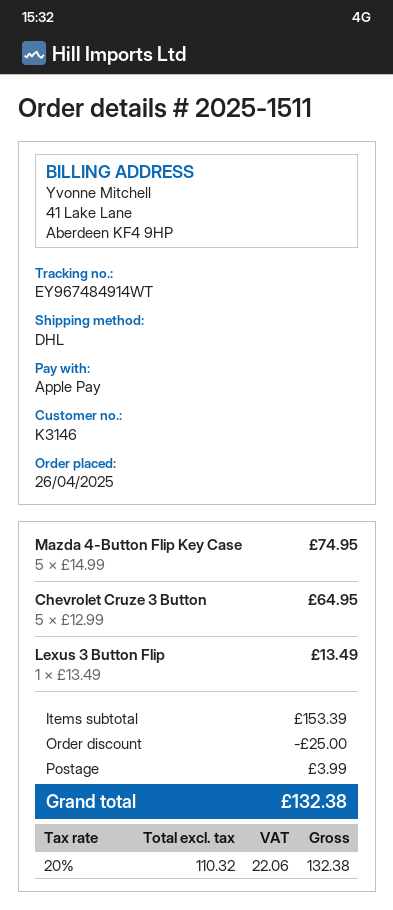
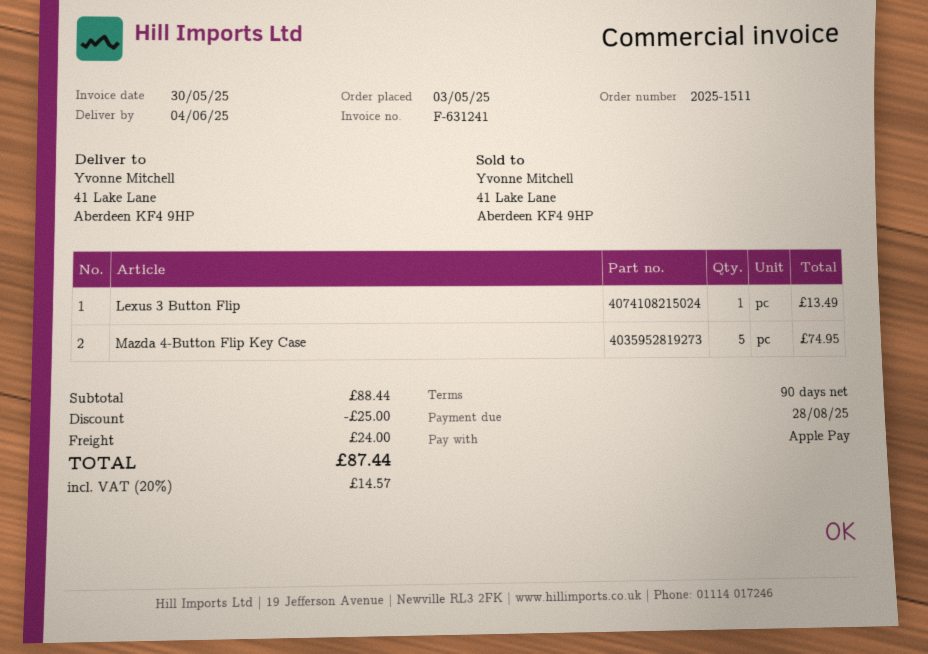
order date: 2025-04-26 -> 2025-05-03
Chevrolet Cruze 3 Button: 5 for 64.95 -> none
subtotal: 153.39 -> 88.44
shipping: 3.99 -> 24.00
tax: 20% = 22.06 -> 20% = 14.57
total: 132.38 -> 87.44

